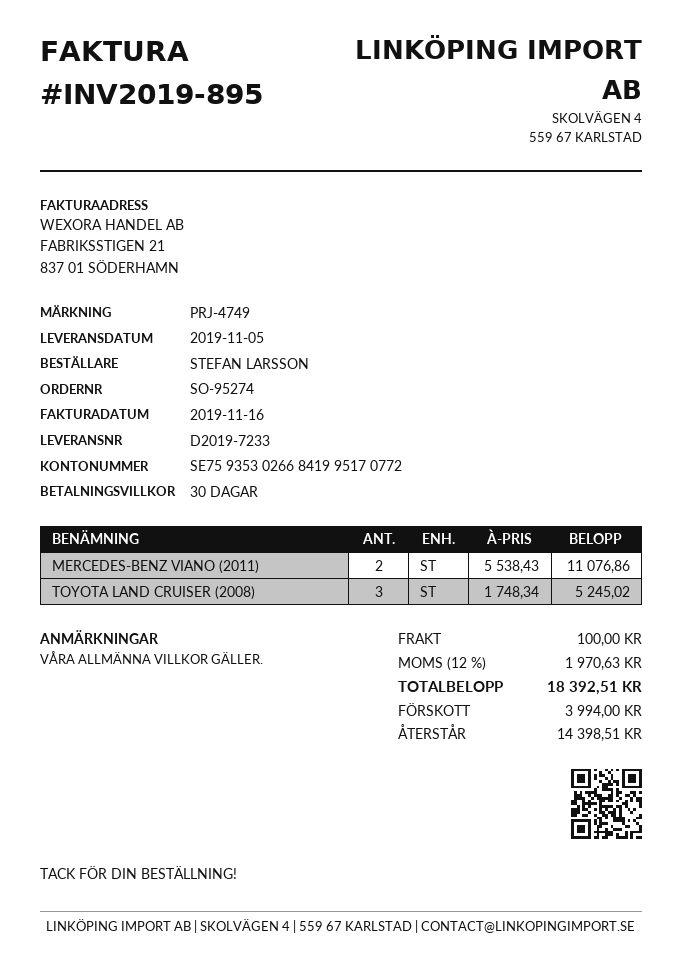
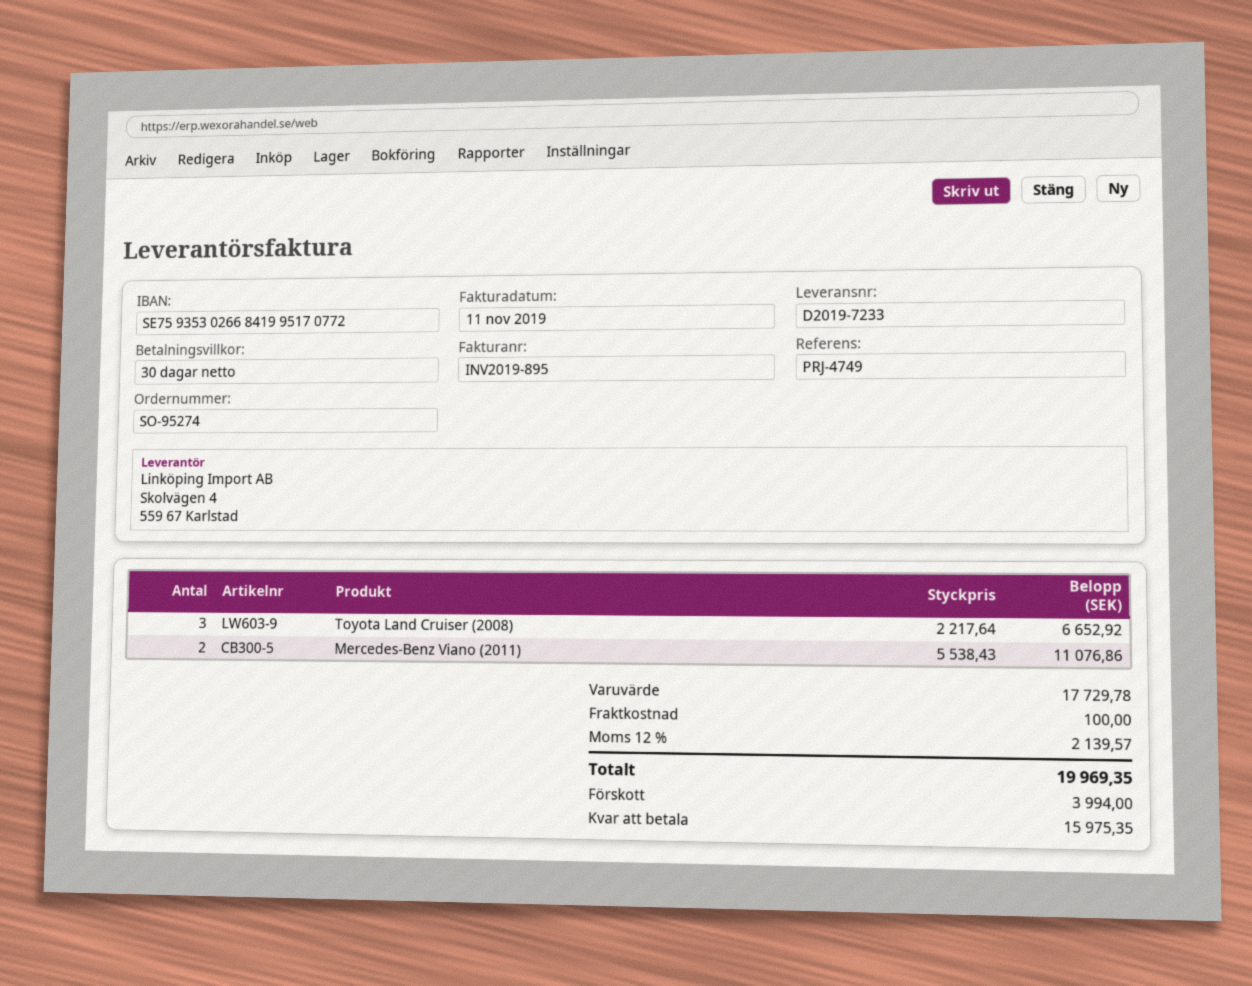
invoice date: 2019-11-16 -> 2019-11-11
TOYOTA LAND CRUISER (2008): 3 x 1748.34 = 5245.02 -> 3 x 2217.64 = 6652.92
tax: 12% = 1970.63 -> 12% = 2139.57
total: 18392.51 -> 19969.35
balance: 14398.51 -> 15975.35

